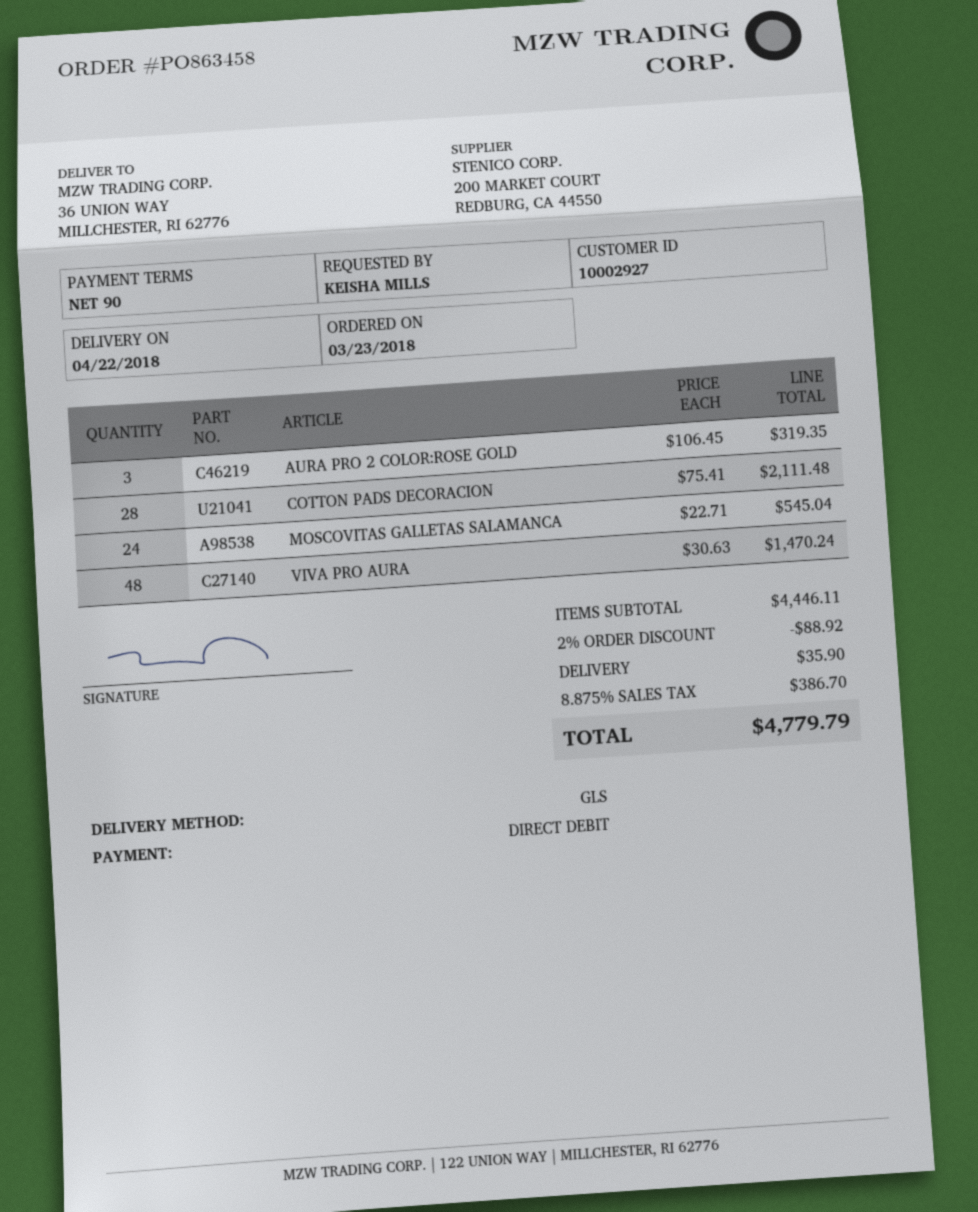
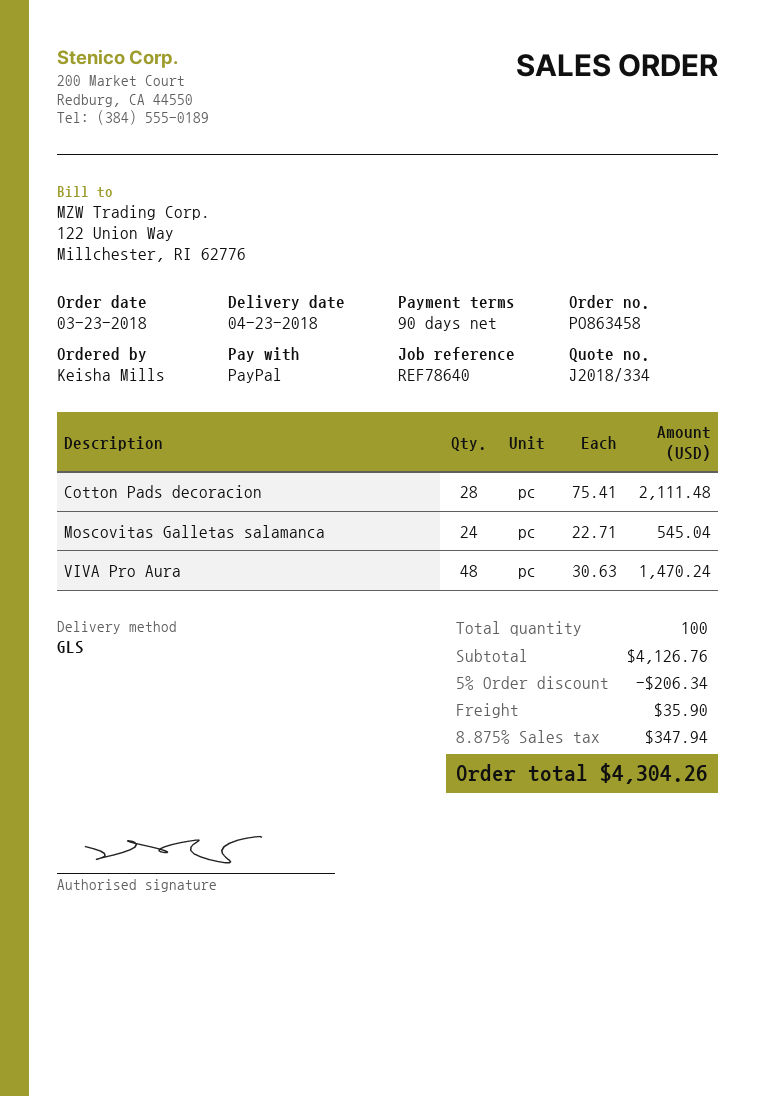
delivery date: 2018-04-22 -> 2018-04-23
payment method: direct debit -> PayPal
AURA PRO 2 COLOR:ROSE GOLD: 3 x 106.45 = 319.35 -> none
subtotal: 4446.11 -> 4126.76
discount: 2% = 88.92 -> 5% = 206.34
tax: 8.875% = 386.70 -> 8.875% = 347.94
total: 4779.79 -> 4304.26

